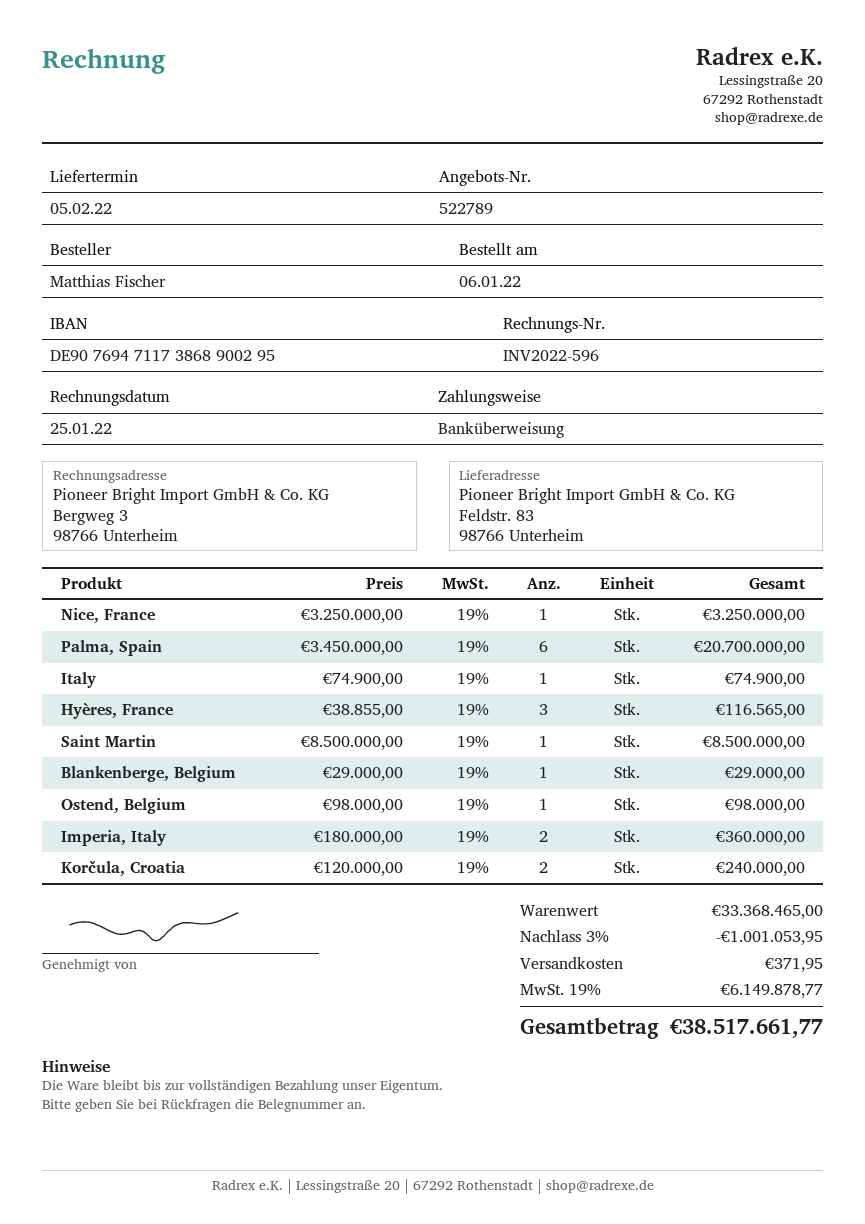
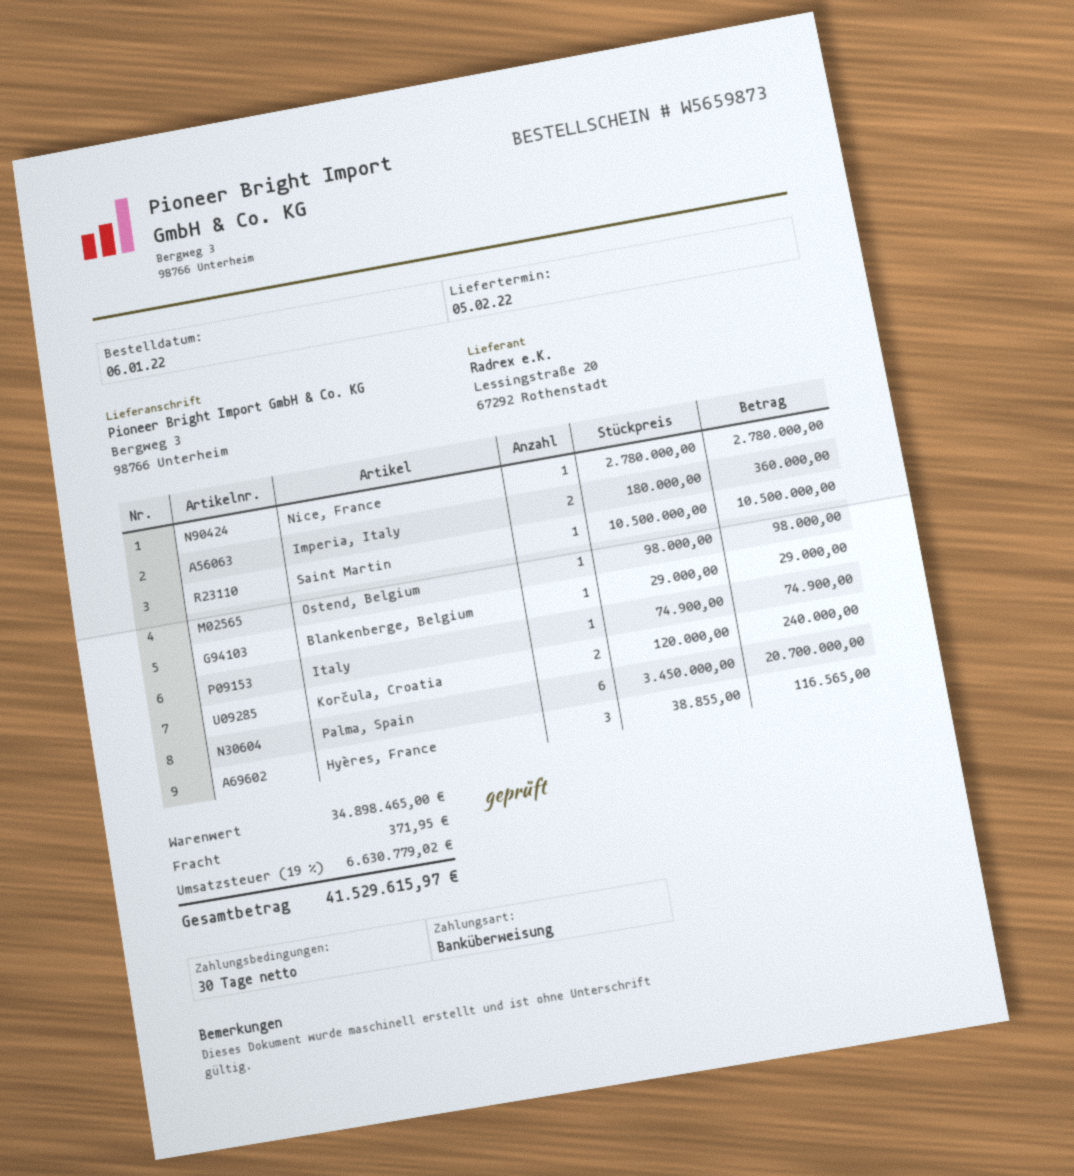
ship to: Feldstr. 83, 98766 Unterheim -> Bergweg 3, 98766 Unterheim
Nice, France: 1 x 3250000.00 = 3250000.00 -> 1 x 2780000.00 = 2780000.00
Saint Martin: 1 x 8500000.00 = 8500000.00 -> 1 x 10500000.00 = 10500000.00
subtotal: 33368465.00 -> 34898465.00
discount: 3% = 1001053.95 -> none
tax: 19% = 6149878.77 -> 19% = 6630779.02
total: 38517661.77 -> 41529615.97

